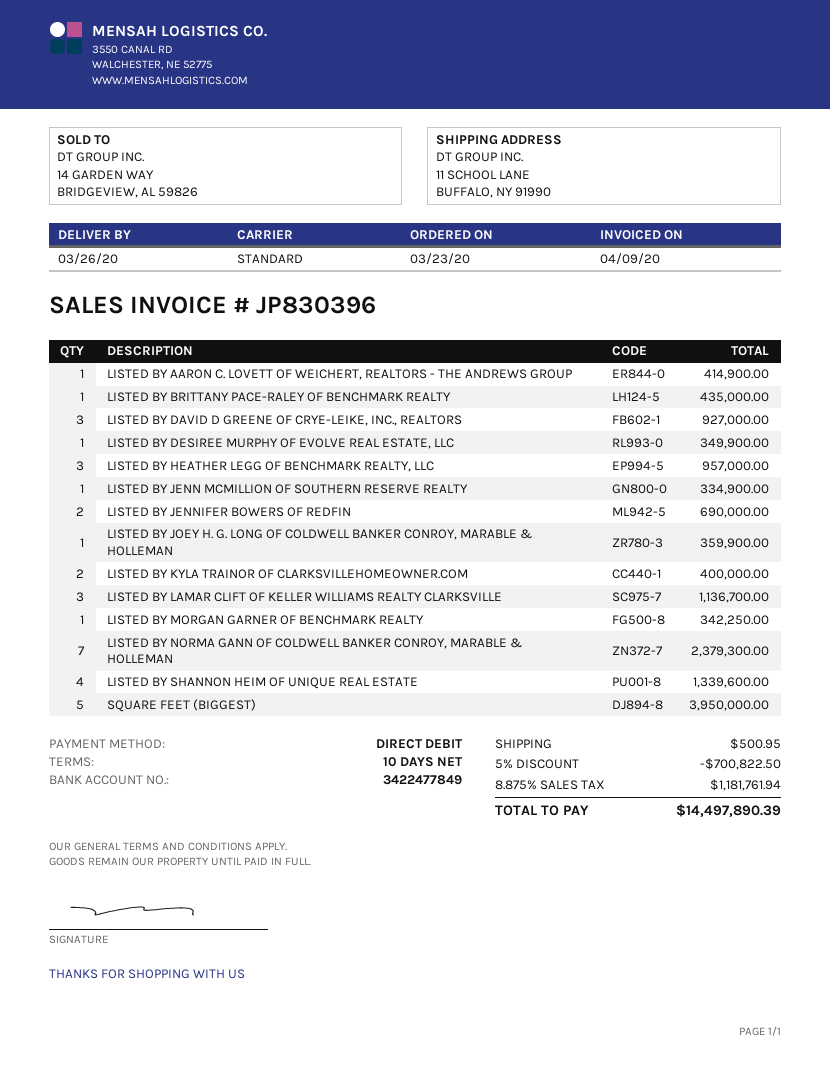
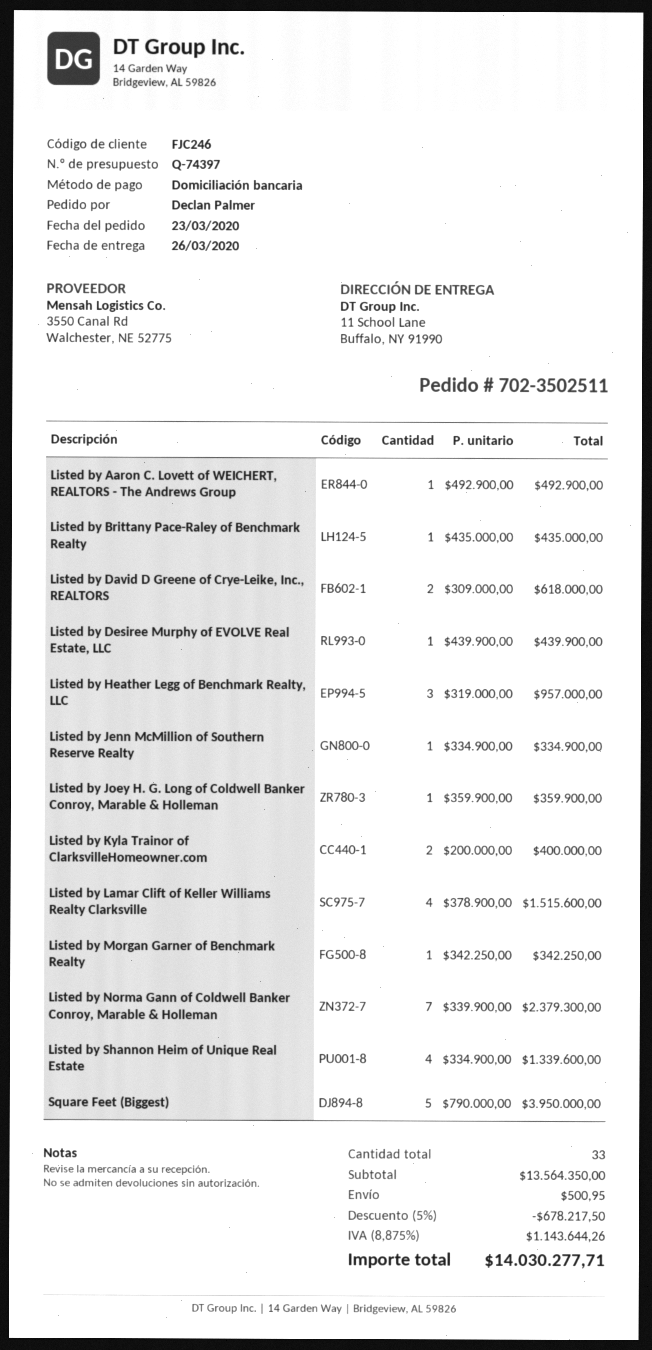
LISTED BY AARON C. LOVETT OF WEICHERT, REALTORS - THE ANDREWS GROUP: 1 for 414900.00 -> 1 for 492900.00
LISTED BY DAVID D GREENE OF CRYE-LEIKE, INC., REALTORS: 3 for 927000.00 -> 2 for 618000.00
LISTED BY DESIREE MURPHY OF EVOLVE REAL ESTATE, LLC: 1 for 349900.00 -> 1 for 439900.00
LISTED BY JENNIFER BOWERS OF REDFIN: 2 for 690000.00 -> none
LISTED BY LAMAR CLIFT OF KELLER WILLIAMS REALTY CLARKSVILLE: 3 for 1136700.00 -> 4 for 1515600.00
discount: 5% = 700822.50 -> 5% = 678217.50
tax: 8.875% = 1181761.94 -> 8.875% = 1143644.26
total: 14497890.39 -> 14030277.71

